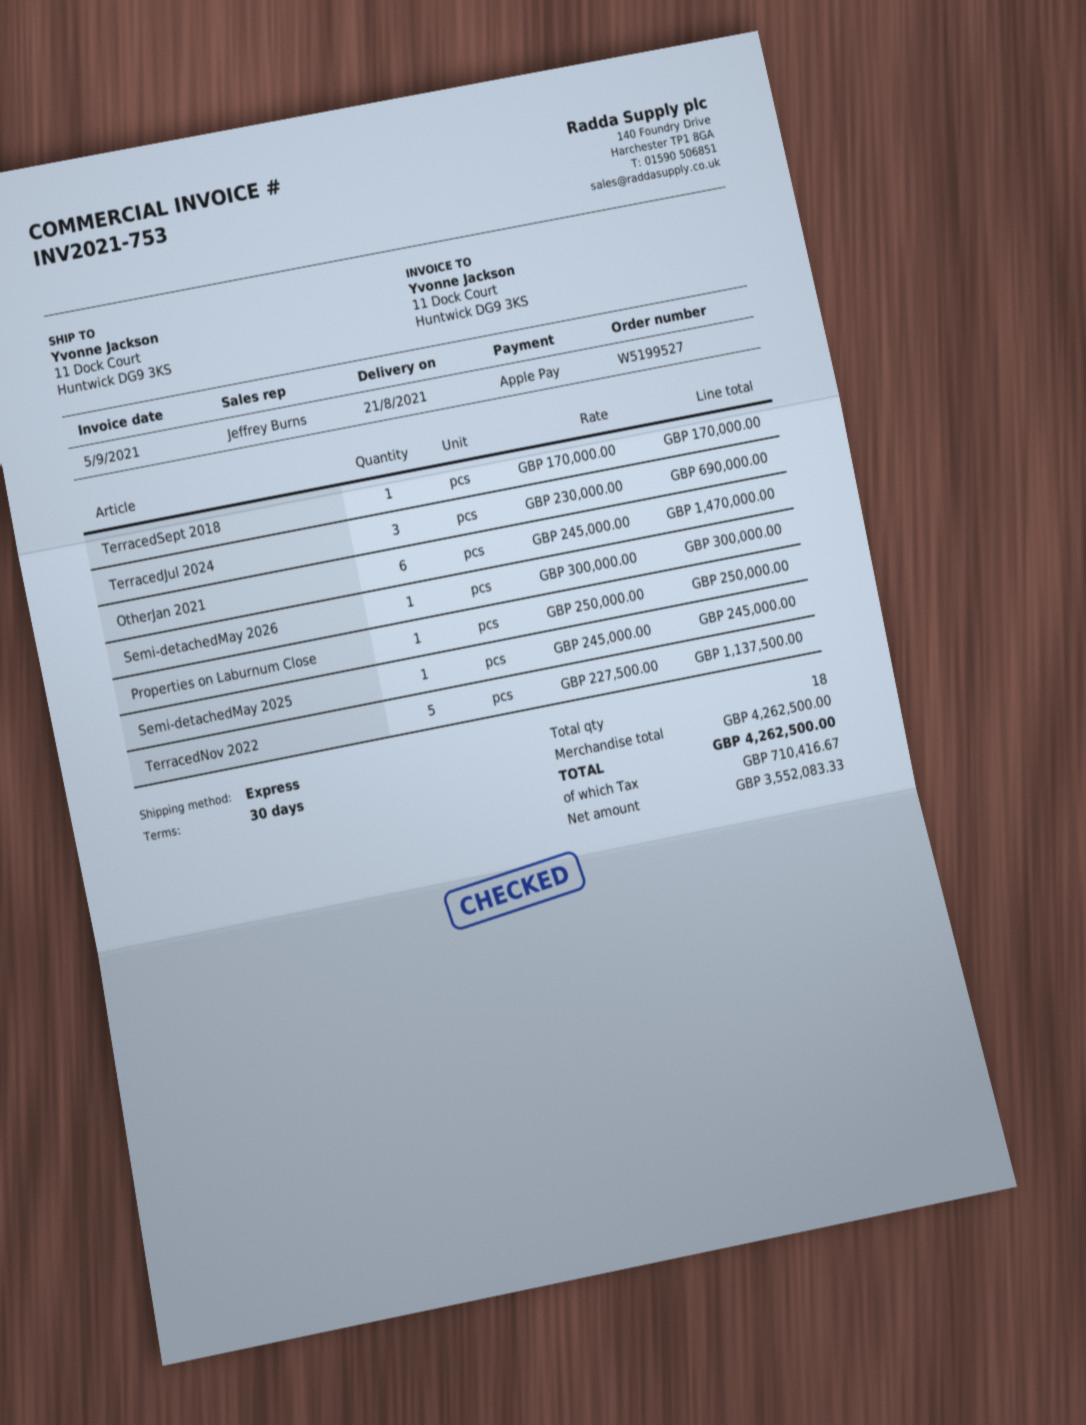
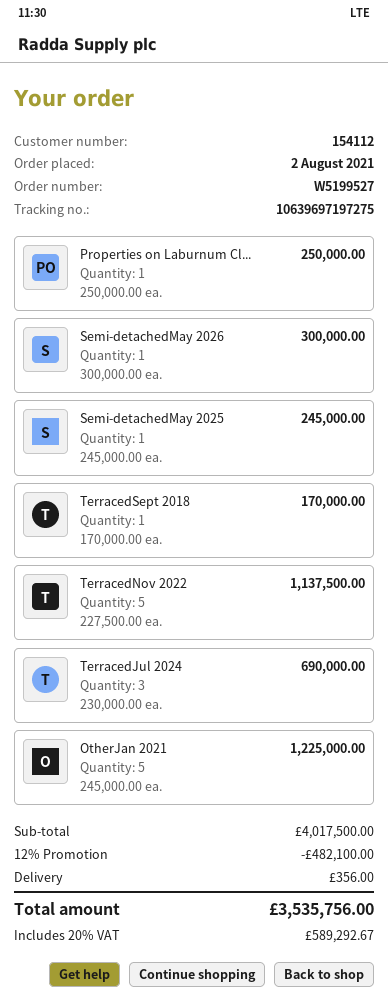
OtherJan 2021: 6 x 245000.00 = 1470000.00 -> 5 x 245000.00 = 1225000.00
subtotal: 4262500.00 -> 4017500.00
discount: none -> 12% = 482100.00
shipping: none -> 356.00
tax: 710416.67 -> 589292.67
total: 4262500.00 -> 3535756.00

